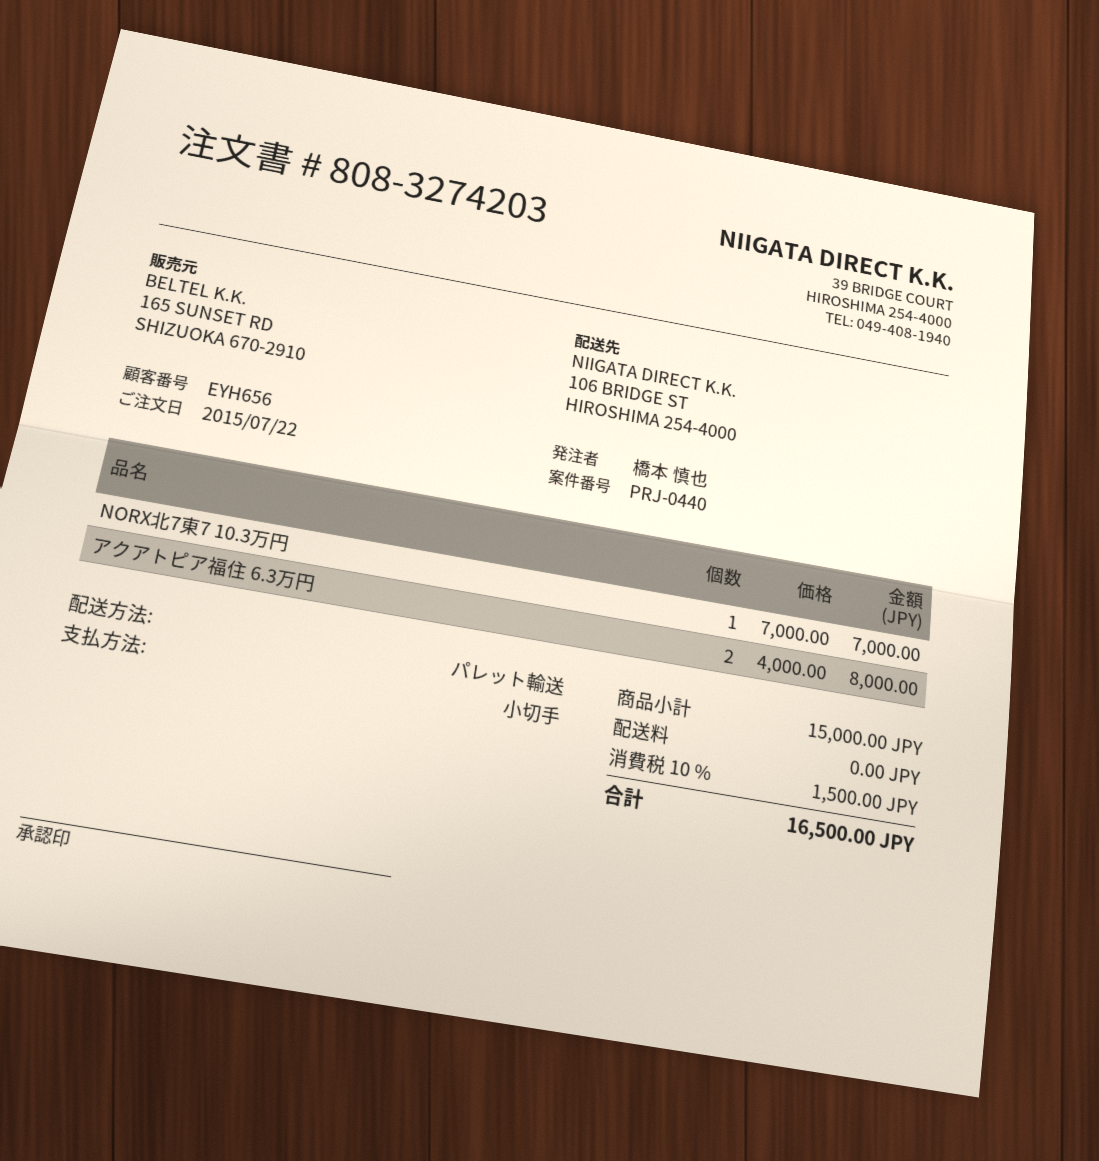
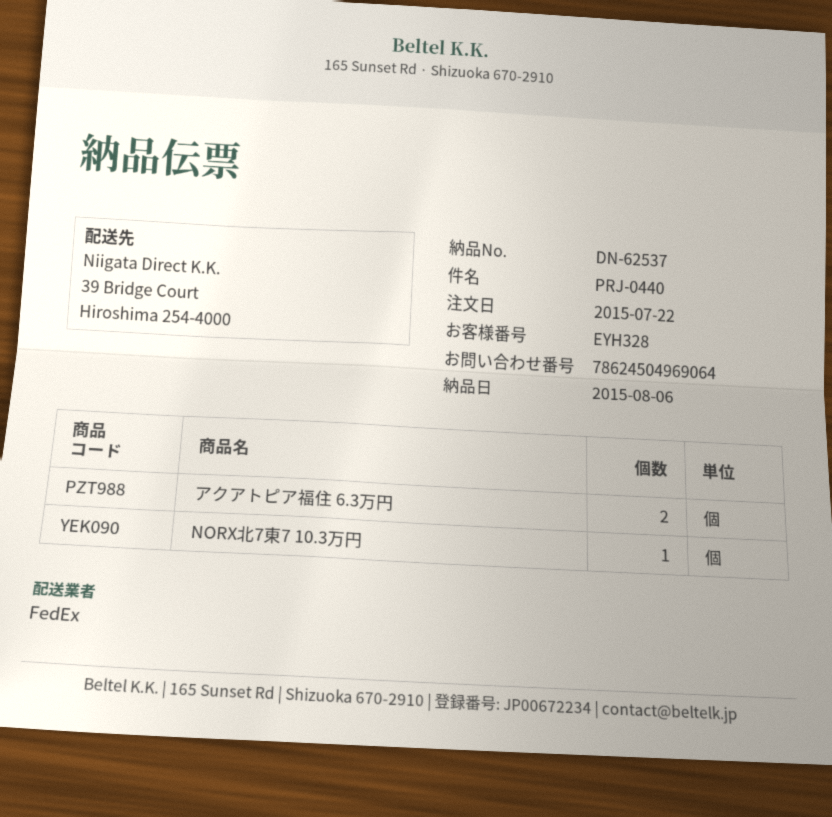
customer number: EYH656 -> EYH328
shipping method: pallet freight -> FedEx
ship to: 106 BRIDGE ST, HIROSHIMA 254-4000 -> 39 Bridge Court, Hiroshima 254-4000

